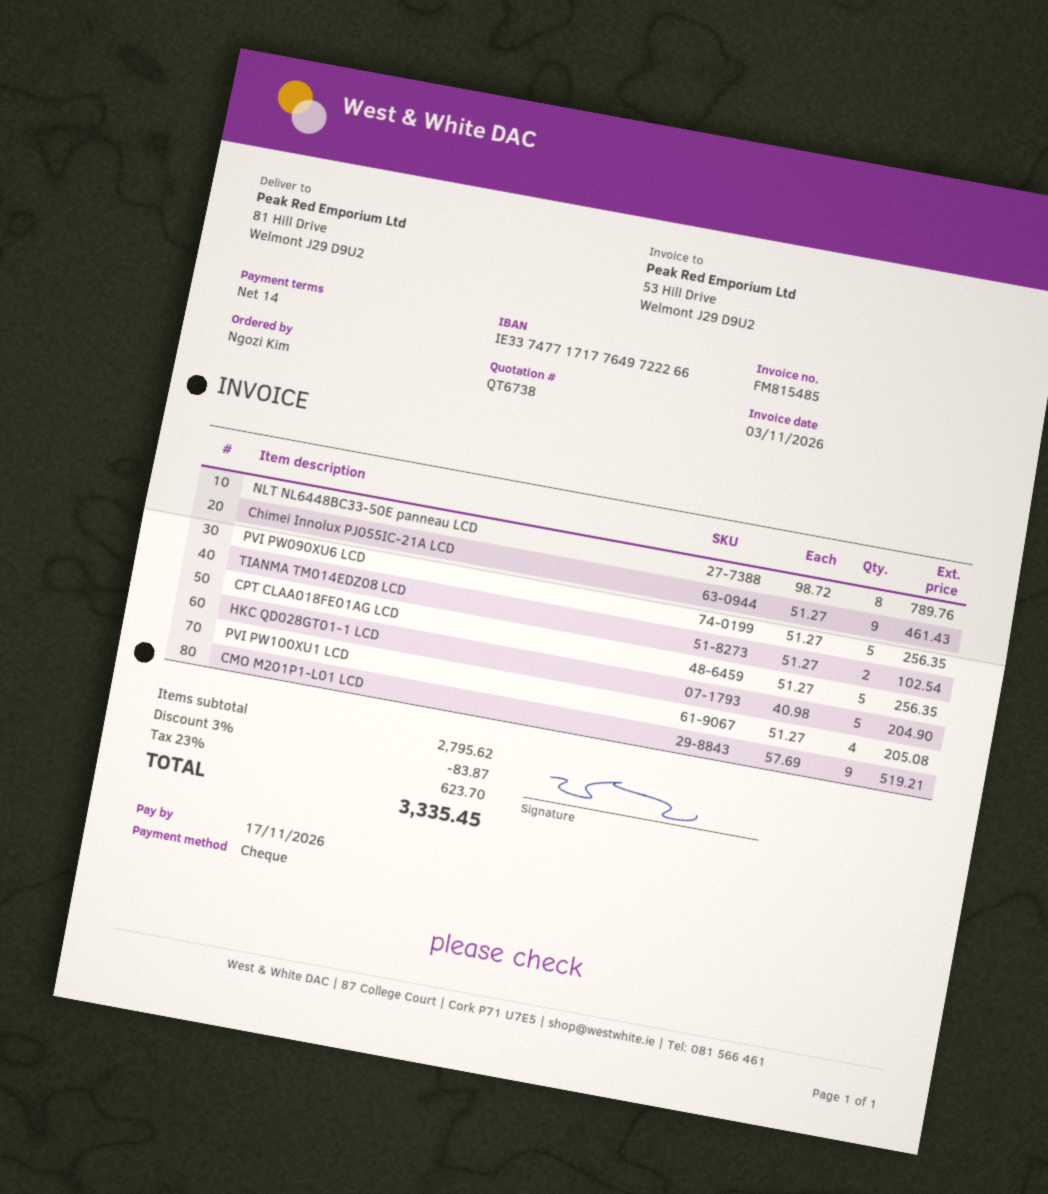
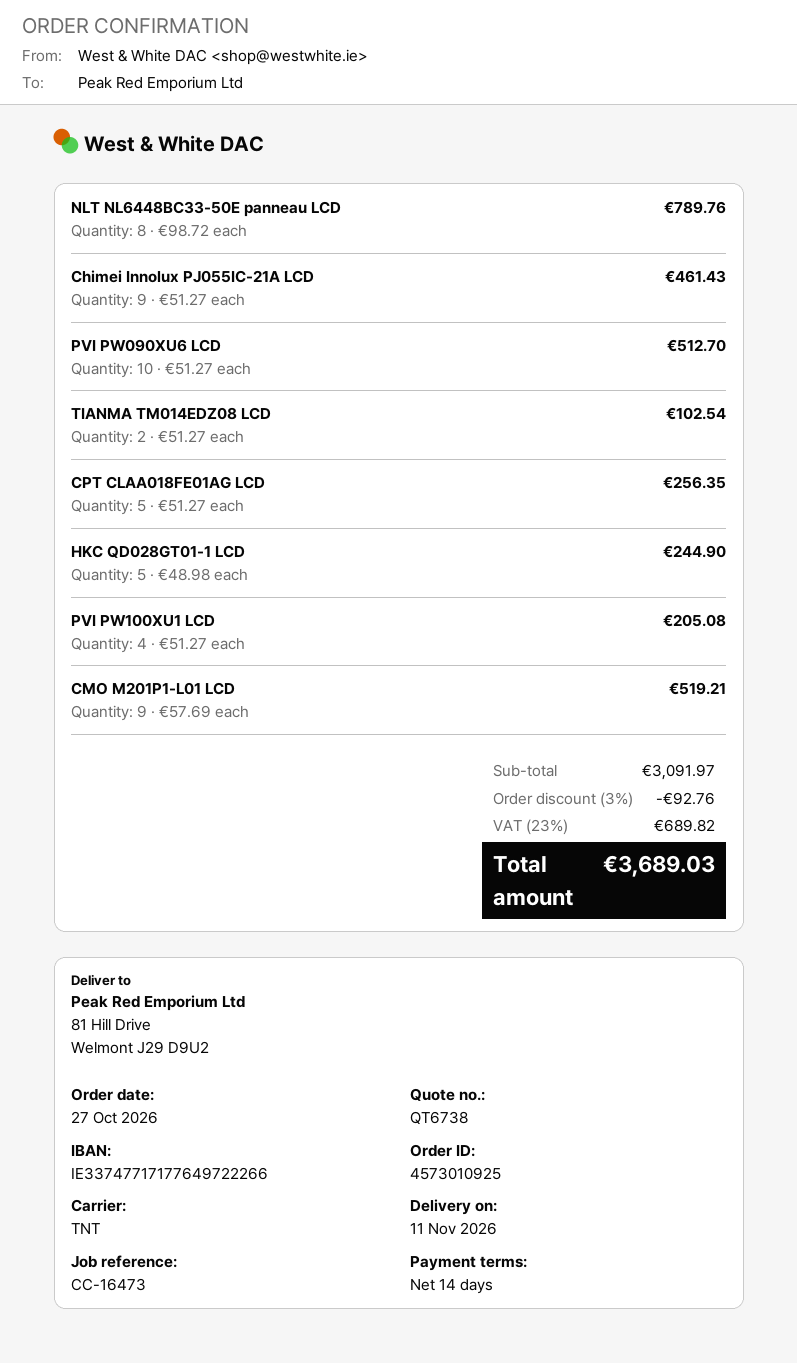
PVI PW090XU6 LCD: 5 x 51.27 = 256.35 -> 10 x 51.27 = 512.70
HKC QD028GT01-1 LCD: 5 x 40.98 = 204.90 -> 5 x 48.98 = 244.90
subtotal: 2795.62 -> 3091.97
discount: 3% = 83.87 -> 3% = 92.76
tax: 23% = 623.70 -> 23% = 689.82
total: 3335.45 -> 3689.03

